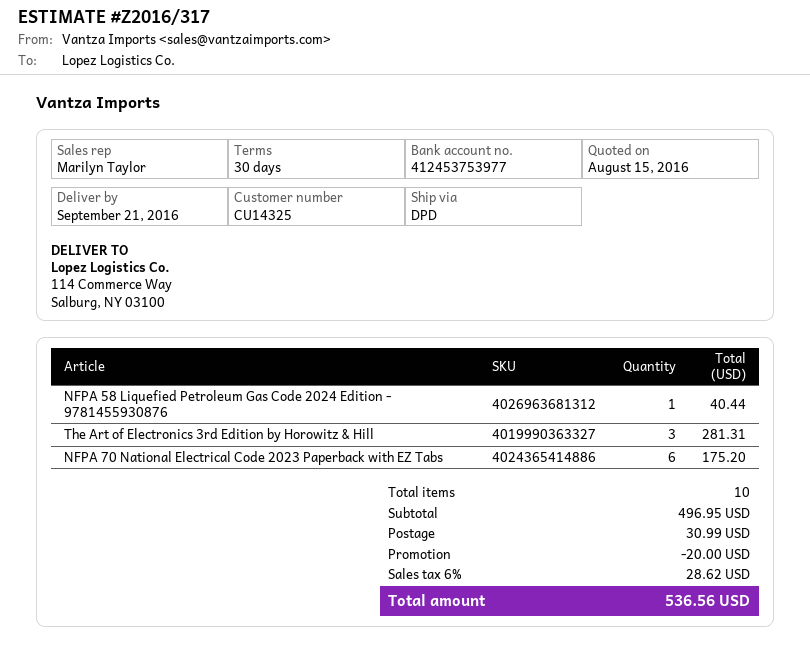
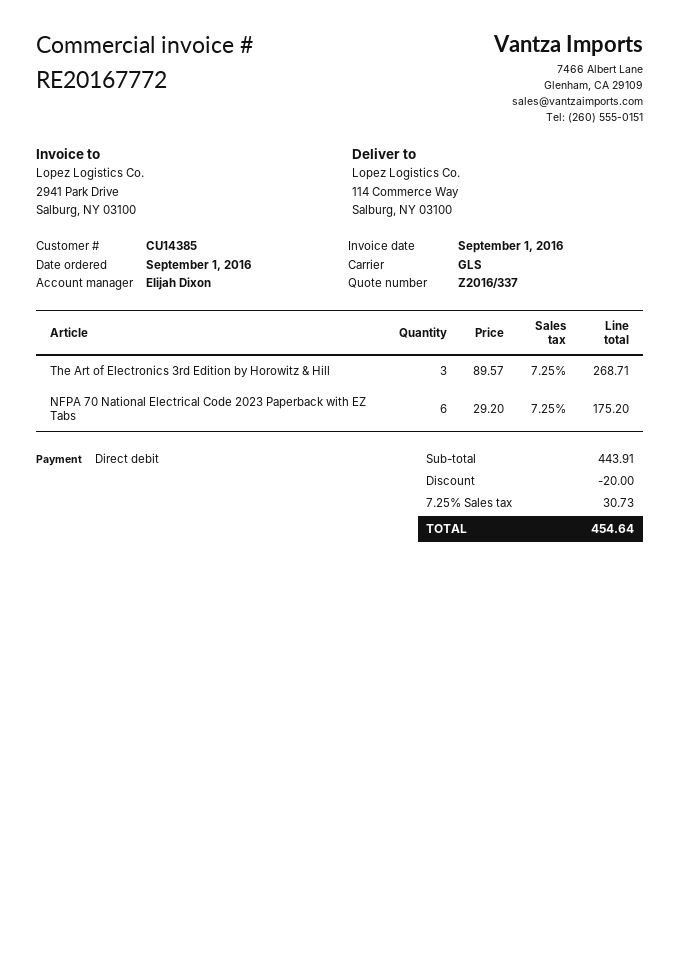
quote number: Z2016/317 -> Z2016/337
customer number: CU14325 -> CU14385
sales rep: Marilyn Taylor -> Elijah Dixon
shipping method: DPD -> GLS
NFPA 58 Liquefied Petroleum Gas Code 2024 Edition - 9781455930876: 1 for 40.44 -> none
The Art of Electronics 3rd Edition by Horowitz & Hill: 3 for 281.31 -> 3 for 268.71
subtotal: 496.95 -> 443.91
shipping: 30.99 -> none
tax: 6% = 28.62 -> 7.25% = 30.73
total: 536.56 -> 454.64

